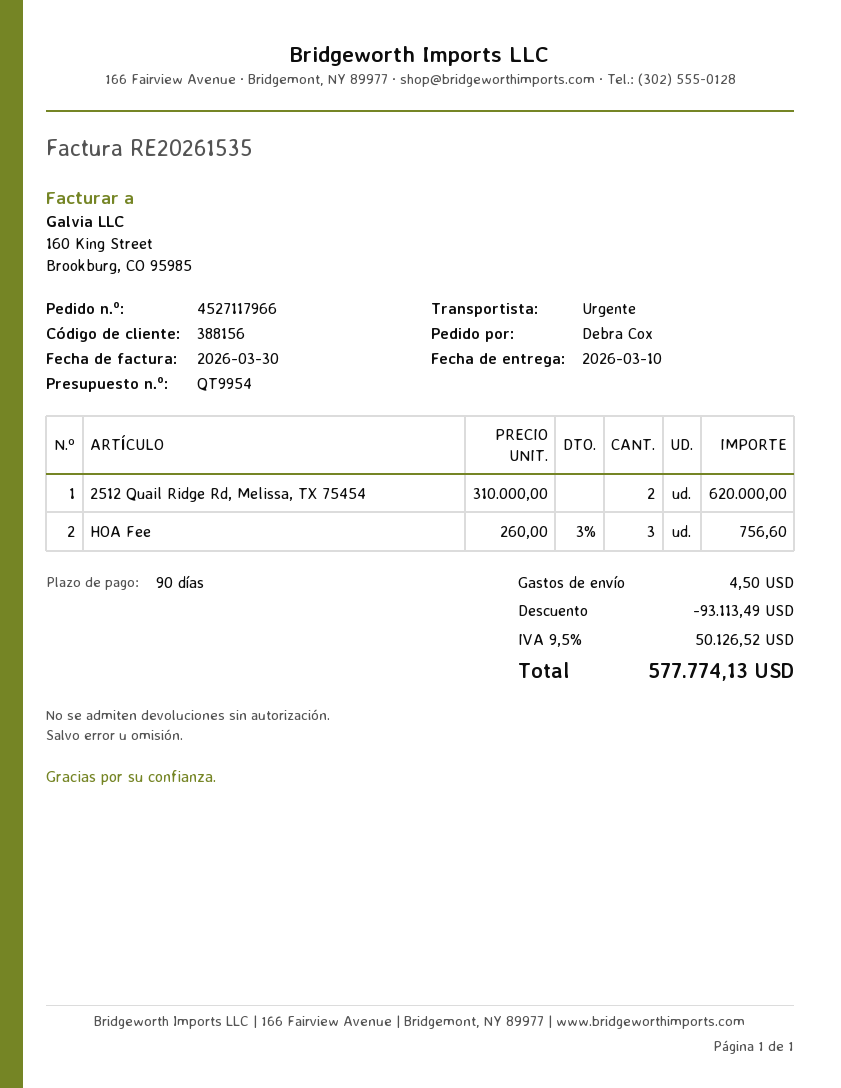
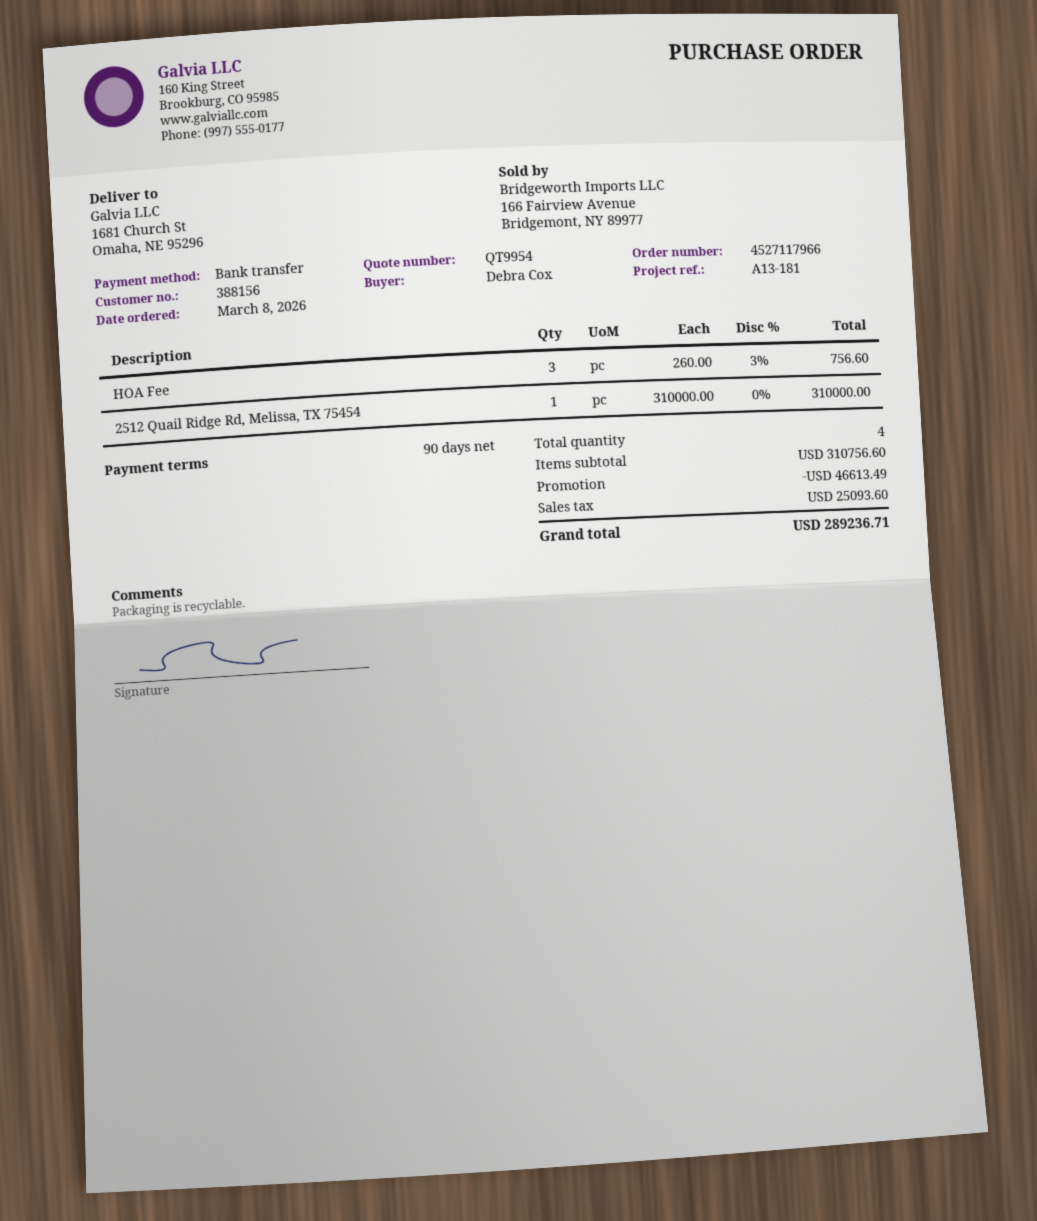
2512 Quail Ridge Rd, Melissa, TX 75454: 2 x 310000.00 = 620000.00 -> 1 x 310000.00 = 310000.00
discount: 93113.49 -> 46613.49
shipping: 4.50 -> none
tax: 50126.52 -> 25093.60
total: 577774.13 -> 289236.71

